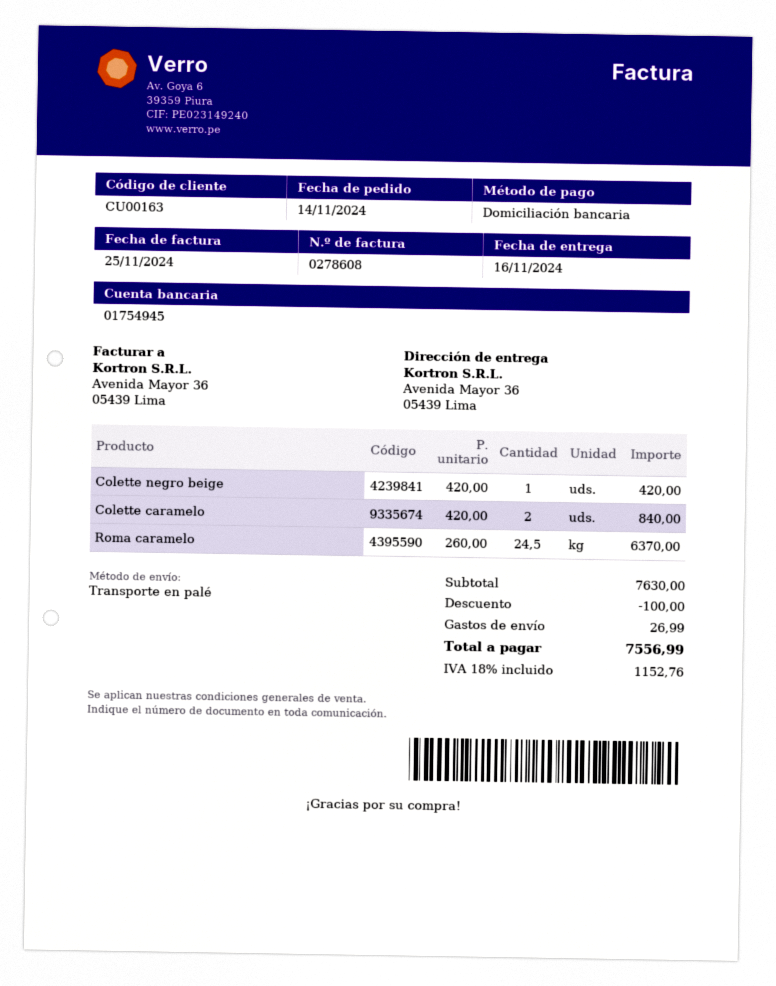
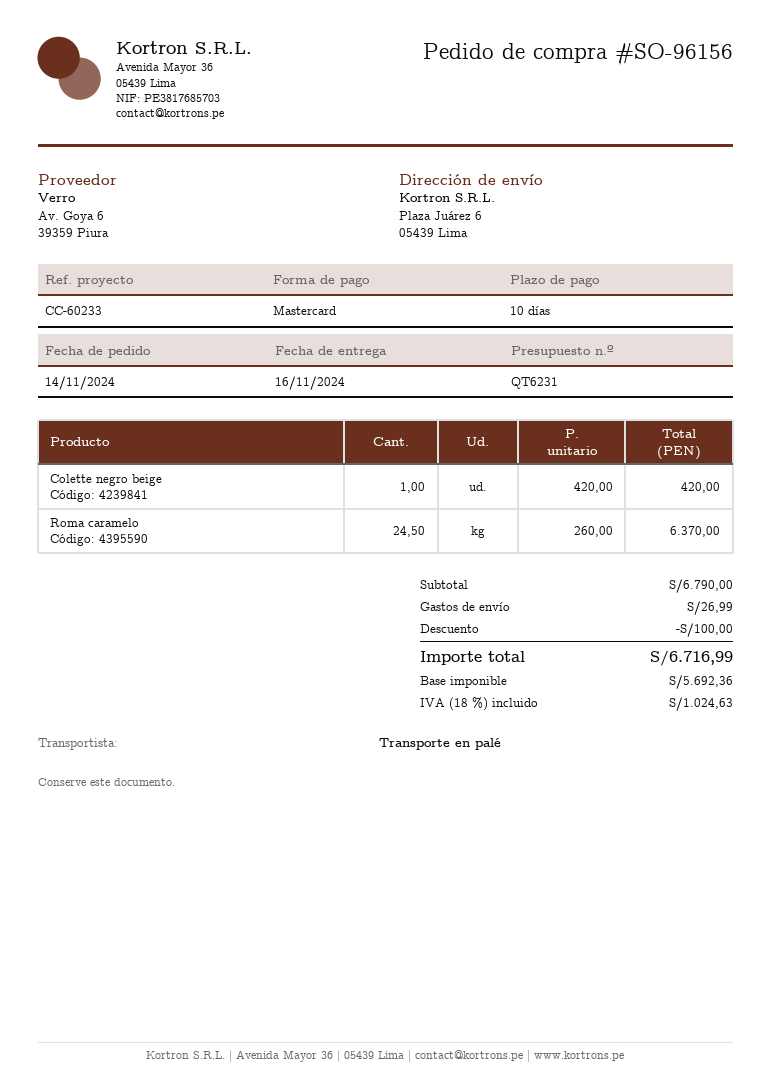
payment method: direct debit -> Mastercard
ship to: Avenida Mayor 36, 05439 Lima -> Plaza Juárez 6, 05439 Lima
Colette caramelo: 2 x 420.00 = 840.00 -> none
subtotal: 7630.00 -> 6790.00
tax: 18% = 1152.76 -> 18% = 1024.63
total: 7556.99 -> 6716.99

